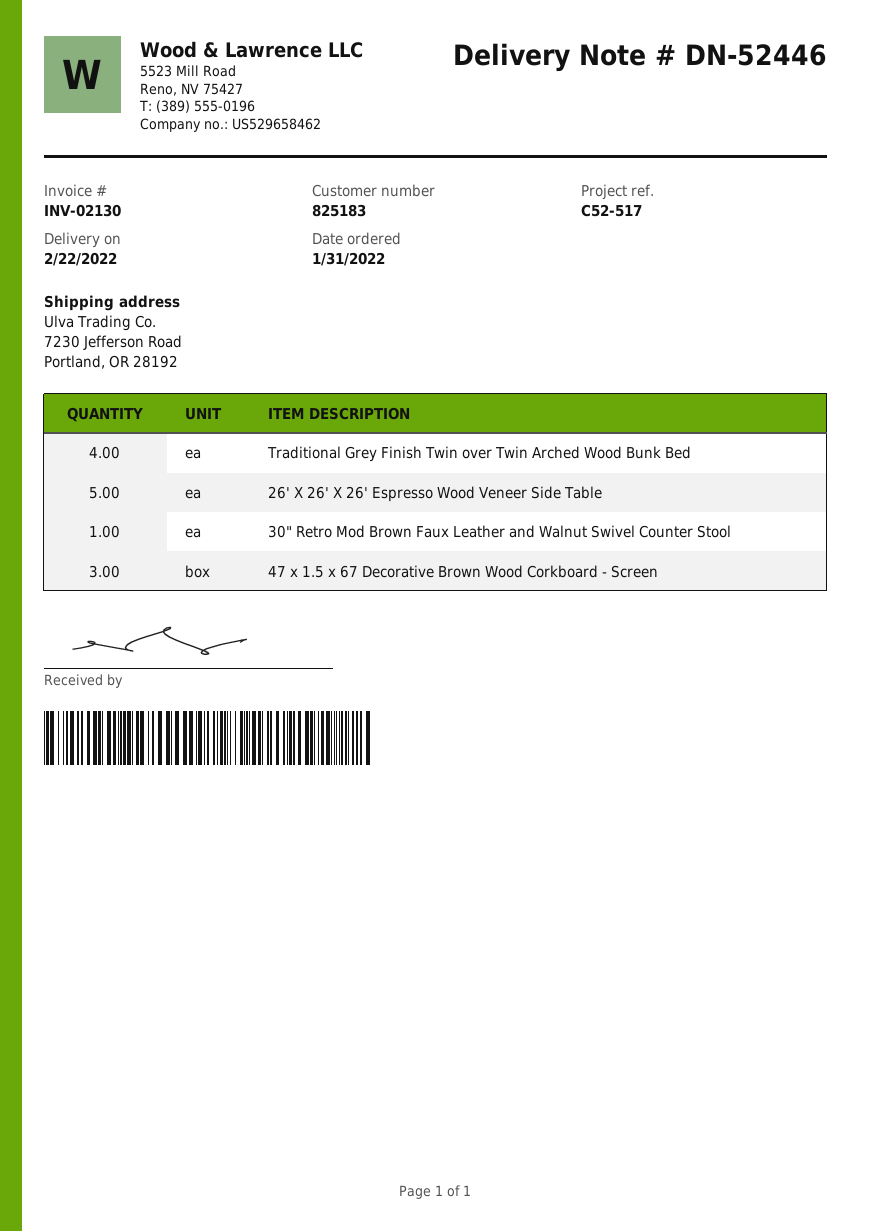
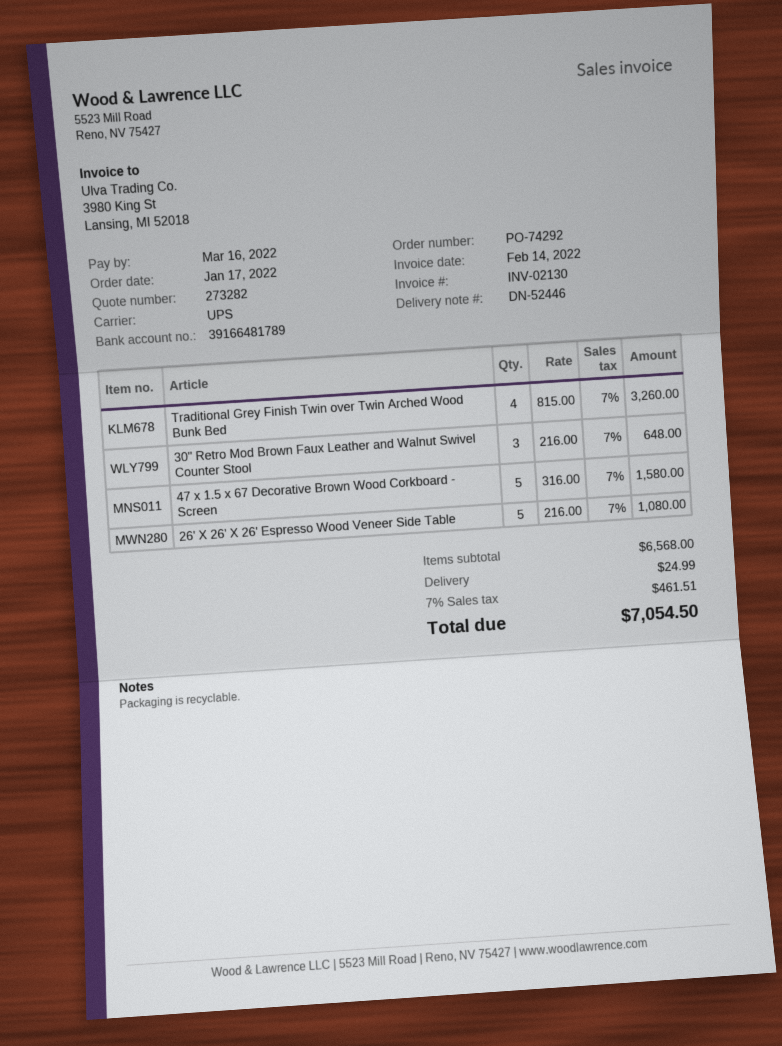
order date: 2022-01-31 -> 2022-01-17
30" Retro Mod Brown Faux Leather and Walnut Swivel Counter Stool: 1 -> 3
47 x 1.5 x 67 Decorative Brown Wood Corkboard - Screen: 3 -> 5

